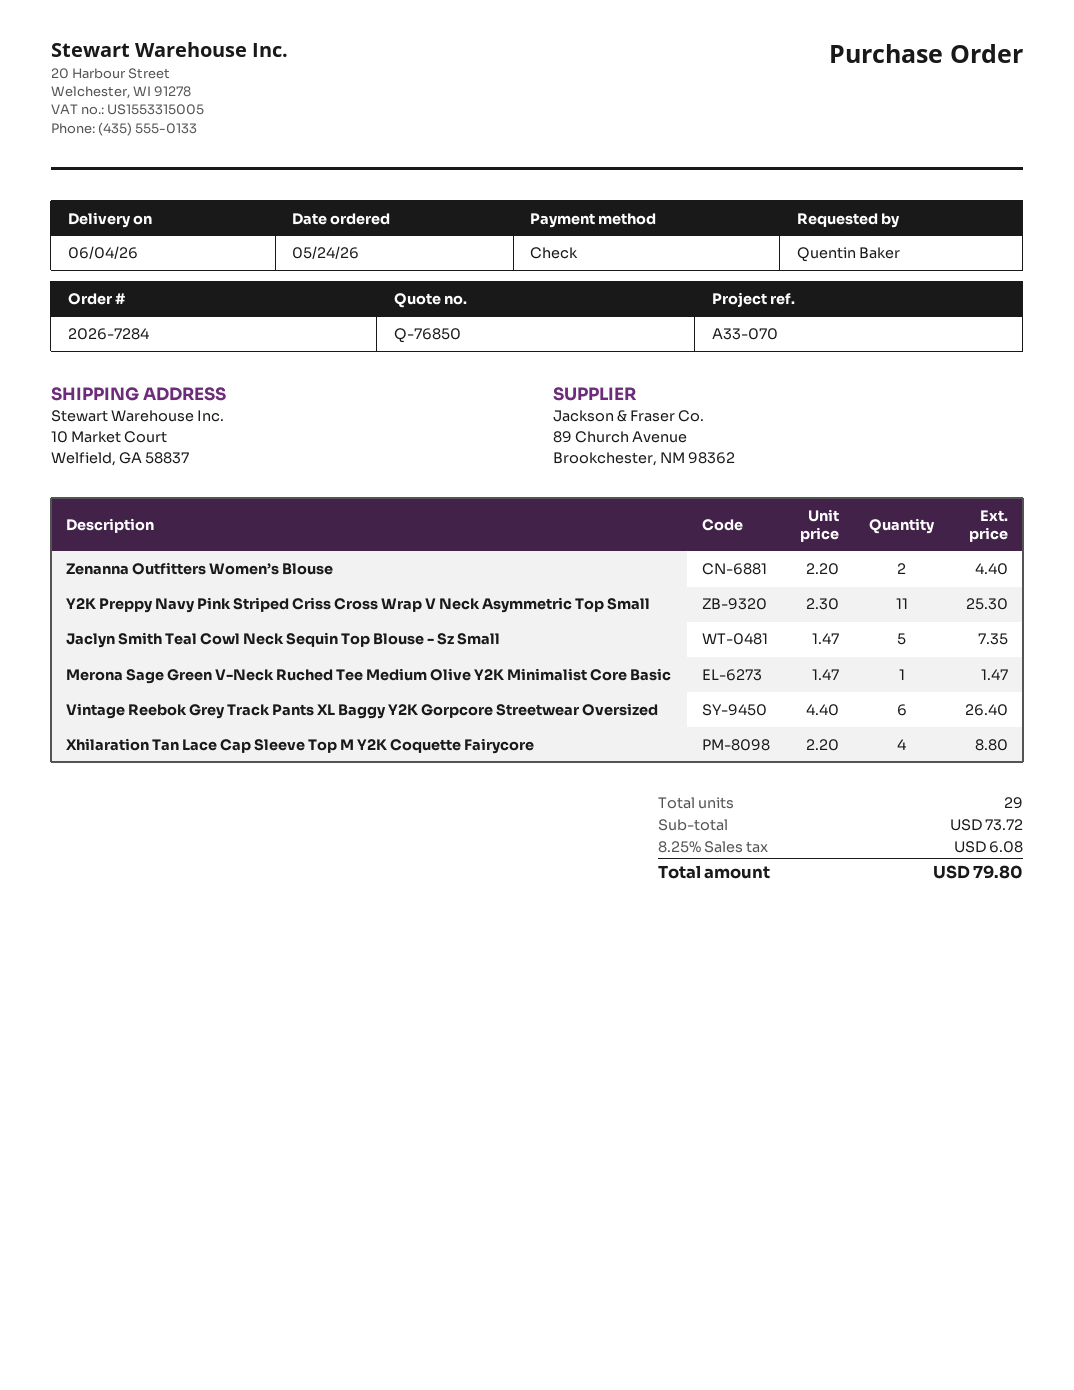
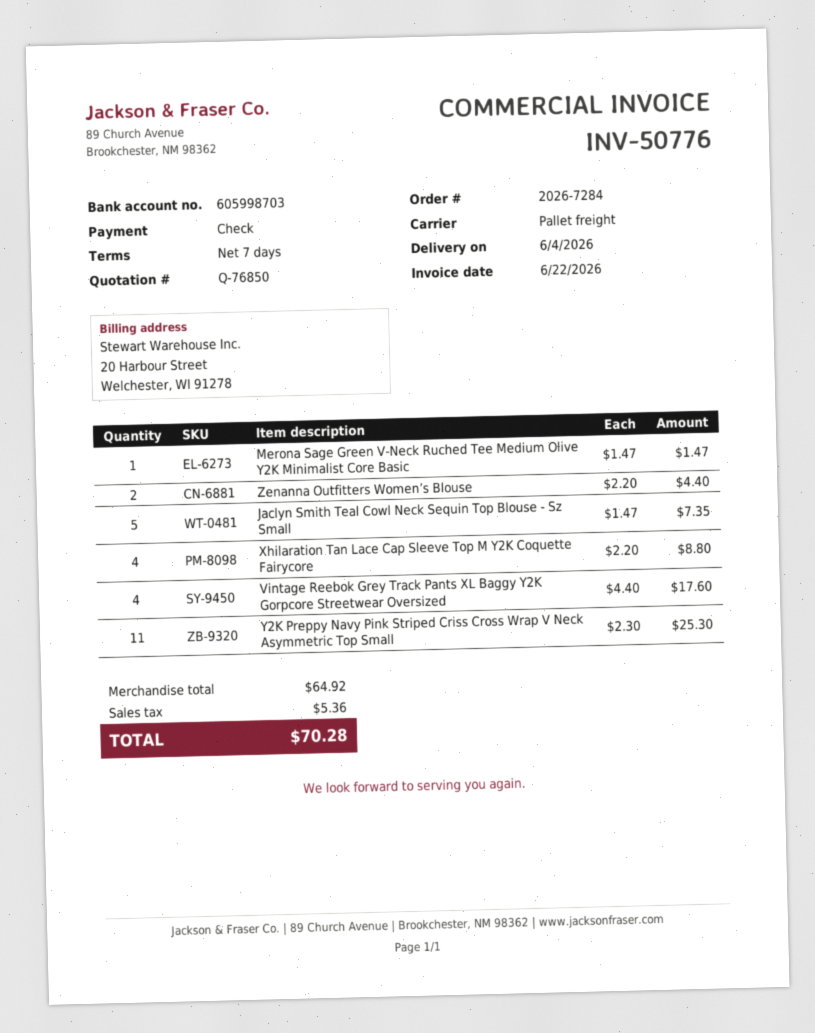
Vintage Reebok Grey Track Pants XL Baggy Y2K Gorpcore Streetwear Oversized: 6 x 4.40 = 26.40 -> 4 x 4.40 = 17.60
subtotal: 73.72 -> 64.92
tax: 6.08 -> 5.36
total: 79.80 -> 70.28

